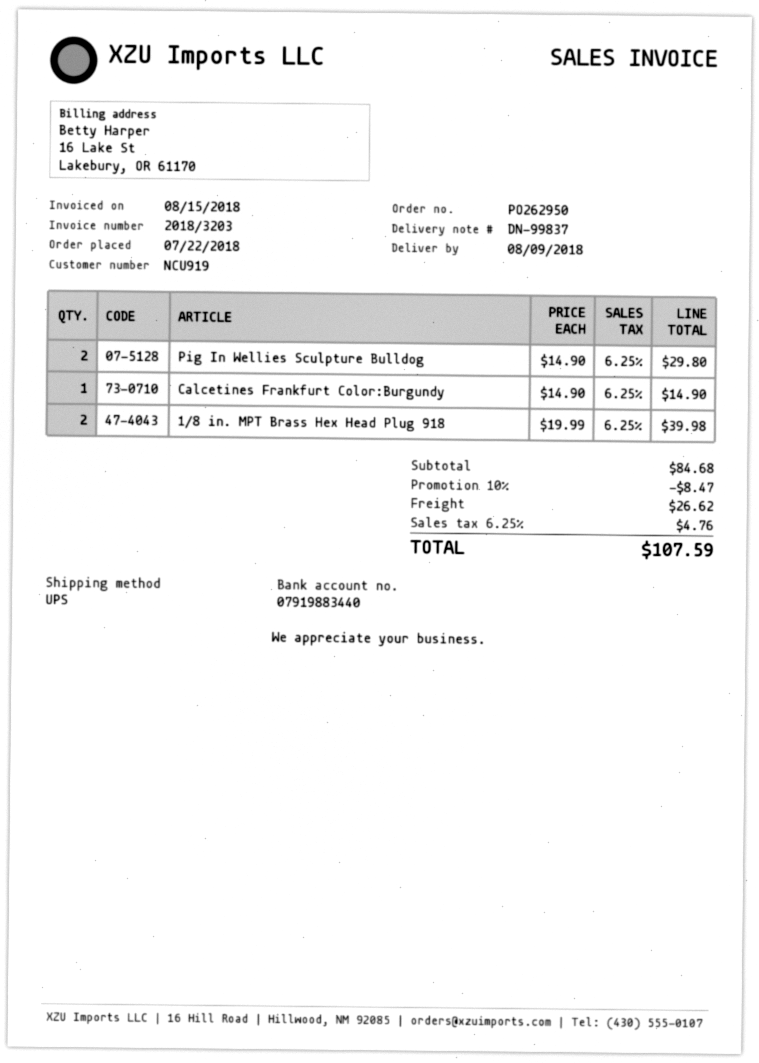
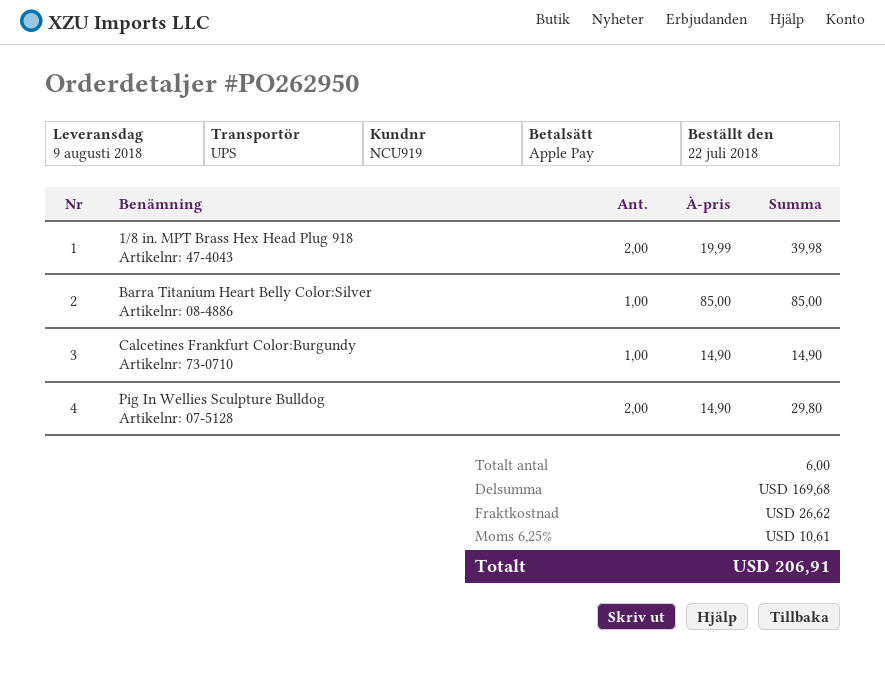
Barra Titanium Heart Belly Color:Silver: none -> 1 x 85.00 = 85.00
subtotal: 84.68 -> 169.68
discount: 10% = 8.47 -> none
tax: 6.25% = 4.76 -> 6.25% = 10.61
total: 107.59 -> 206.91

